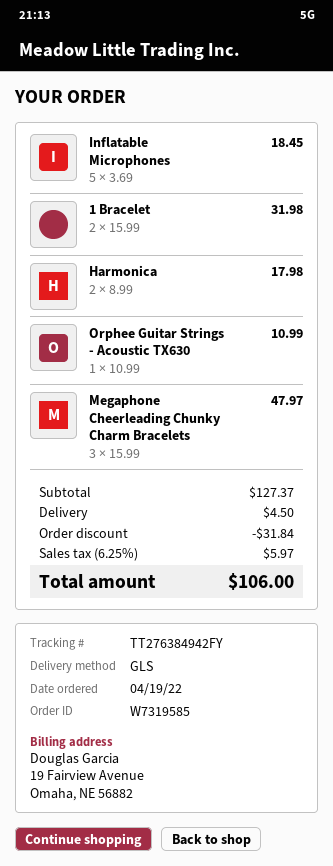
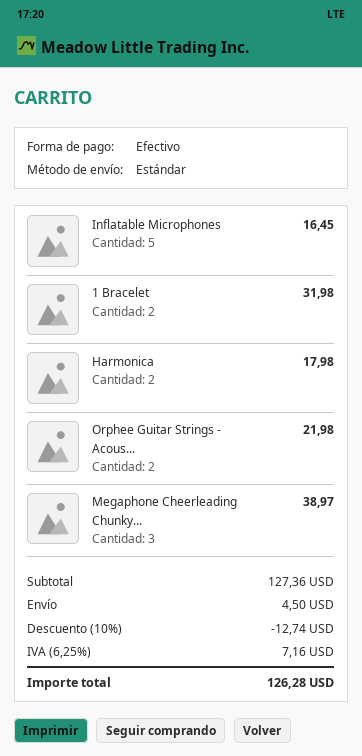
shipping method: GLS -> standard
Inflatable Microphones: 5 for 18.45 -> 5 for 16.45
Orphee Guitar Strings - Acoustic TX630: 1 for 10.99 -> 2 for 21.98
Megaphone Cheerleading Chunky Charm Bracelets: 3 for 47.97 -> 3 for 38.97
subtotal: 127.37 -> 127.36
discount: 31.84 -> 12.74
tax: 6.25% = 5.97 -> 6.25% = 7.16
total: 106.00 -> 126.28

